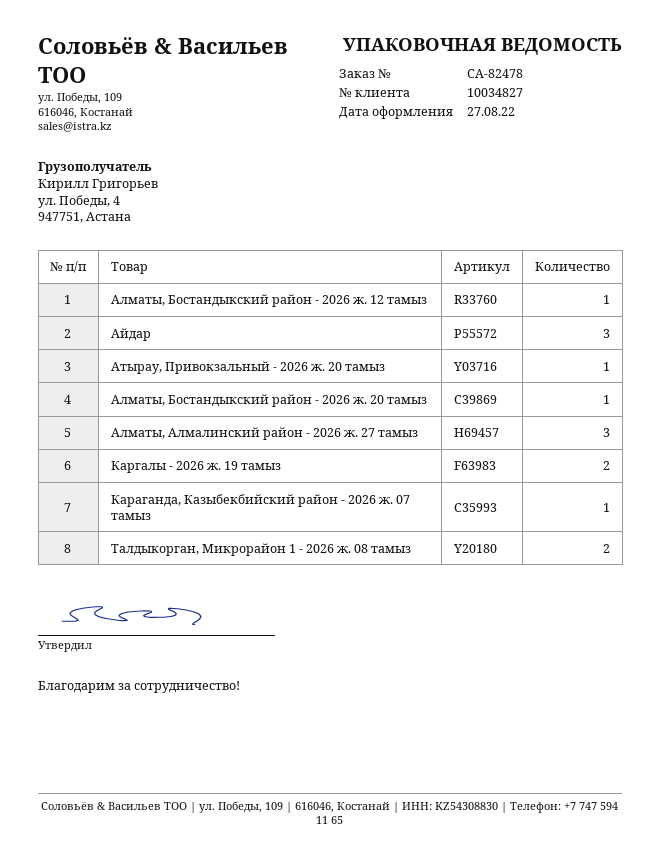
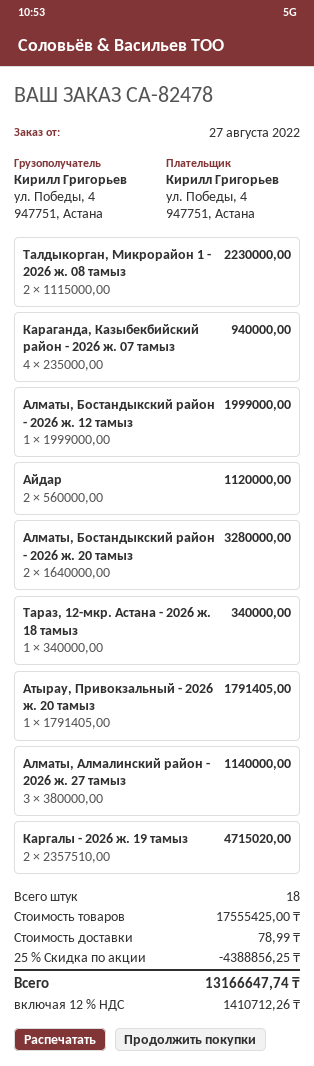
Айдар: 3 -> 2
Алматы, Бостандыкский район - 2026 ж. 20 тамыз: 1 -> 2
Караганда, Казыбекбийский район - 2026 ж. 07 тамыз: 1 -> 4
Тараз, 12-мкр. Астана - 2026 ж. 18 тамыз: none -> 1

